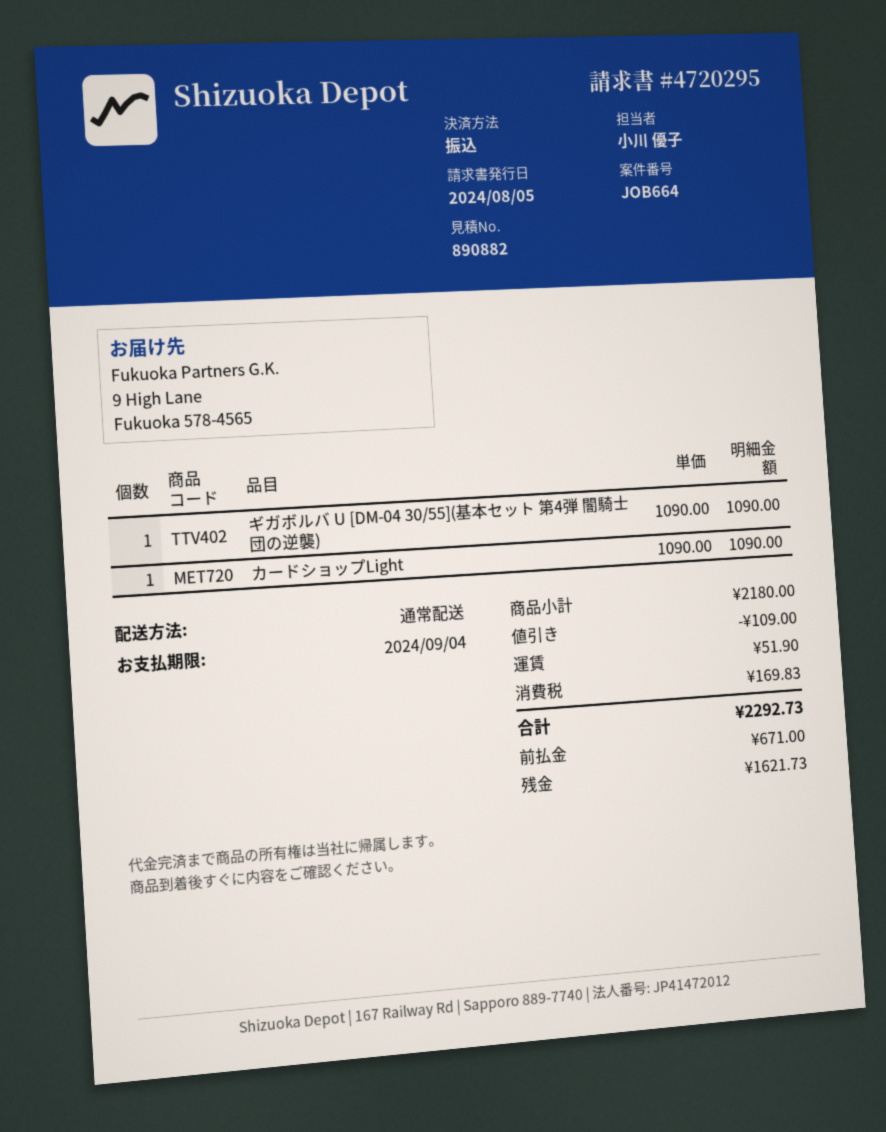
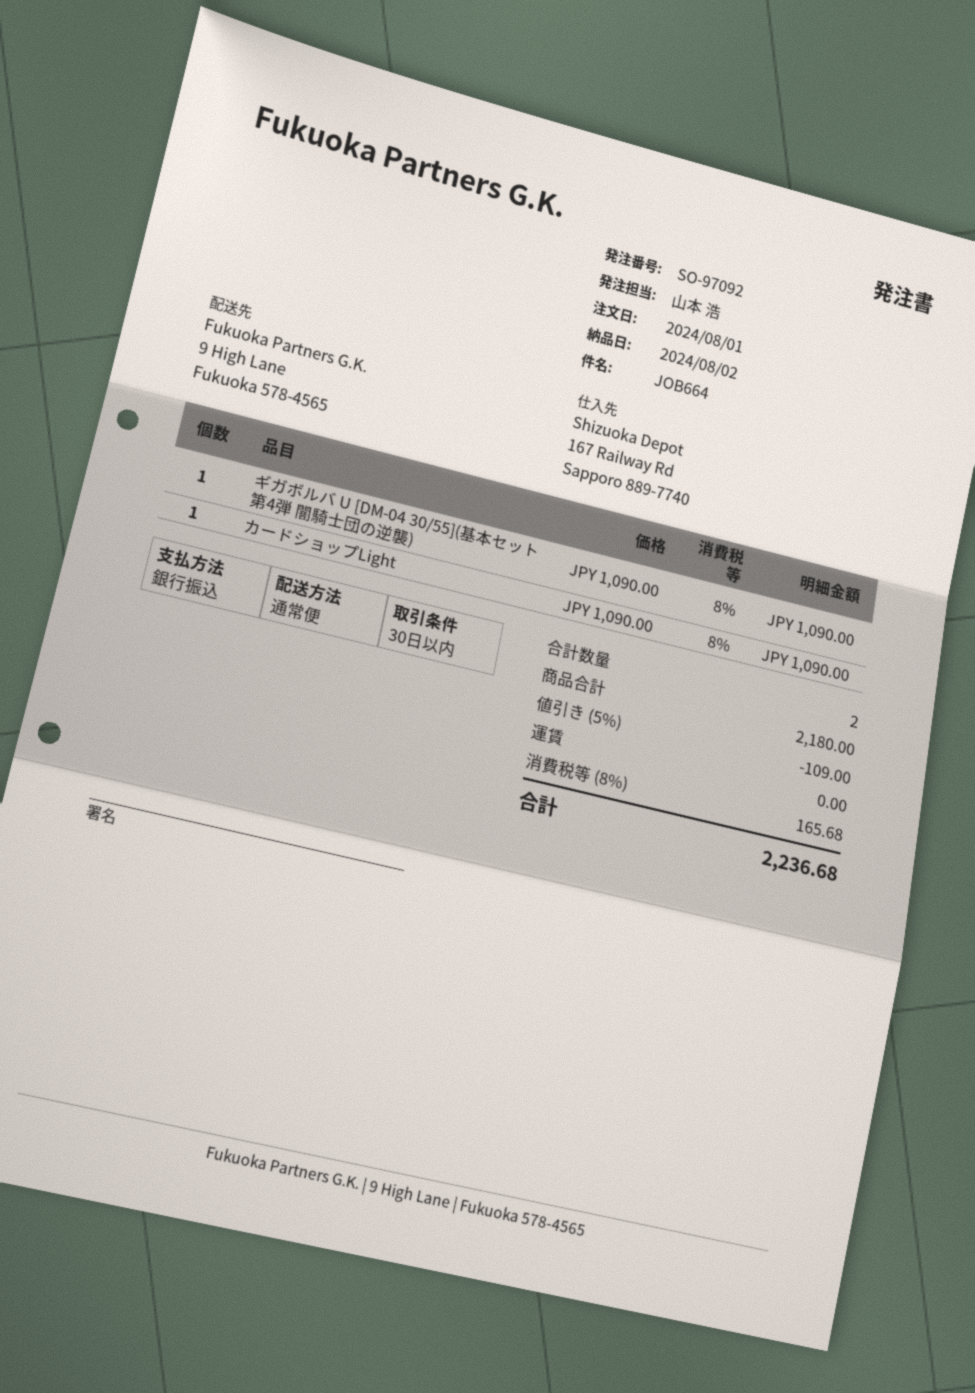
shipping: 51.90 -> 0.00
tax: 169.83 -> 165.68
total: 2292.73 -> 2236.68

